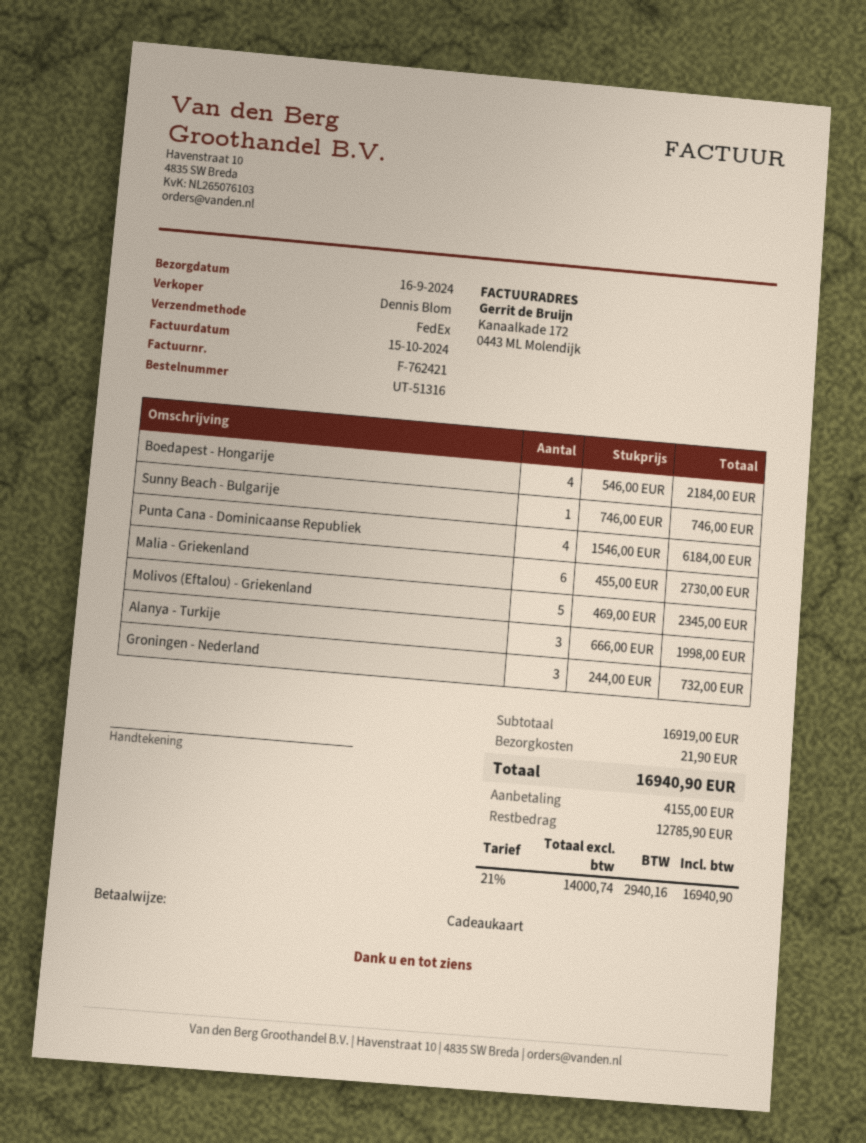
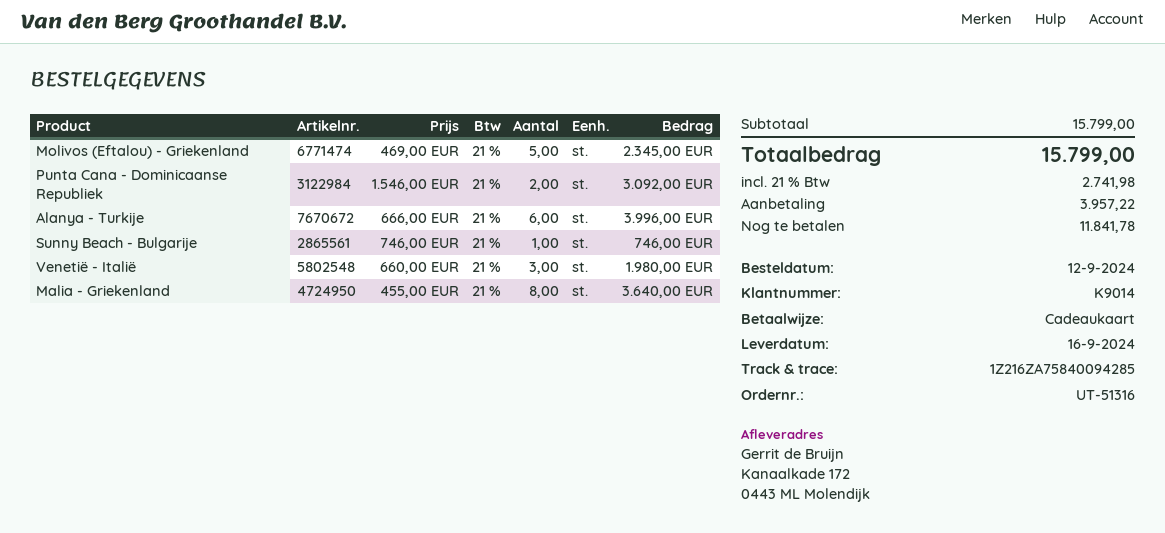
Boedapest - Hongarije: 4 x 546.00 = 2184.00 -> none
Punta Cana - Dominicaanse Republiek: 4 x 1546.00 = 6184.00 -> 2 x 1546.00 = 3092.00
Malia - Griekenland: 6 x 455.00 = 2730.00 -> 8 x 455.00 = 3640.00
Alanya - Turkije: 3 x 666.00 = 1998.00 -> 6 x 666.00 = 3996.00
Groningen - Nederland: 3 x 244.00 = 732.00 -> none
Venetië - Italië: none -> 3 x 660.00 = 1980.00
subtotal: 16919.00 -> 15799.00
shipping: 21.90 -> none
tax: 21% = 2940.16 -> 21% = 2741.98
total: 16940.90 -> 15799.00
deposit: 4155.00 -> 3957.22
balance: 12785.90 -> 11841.78

